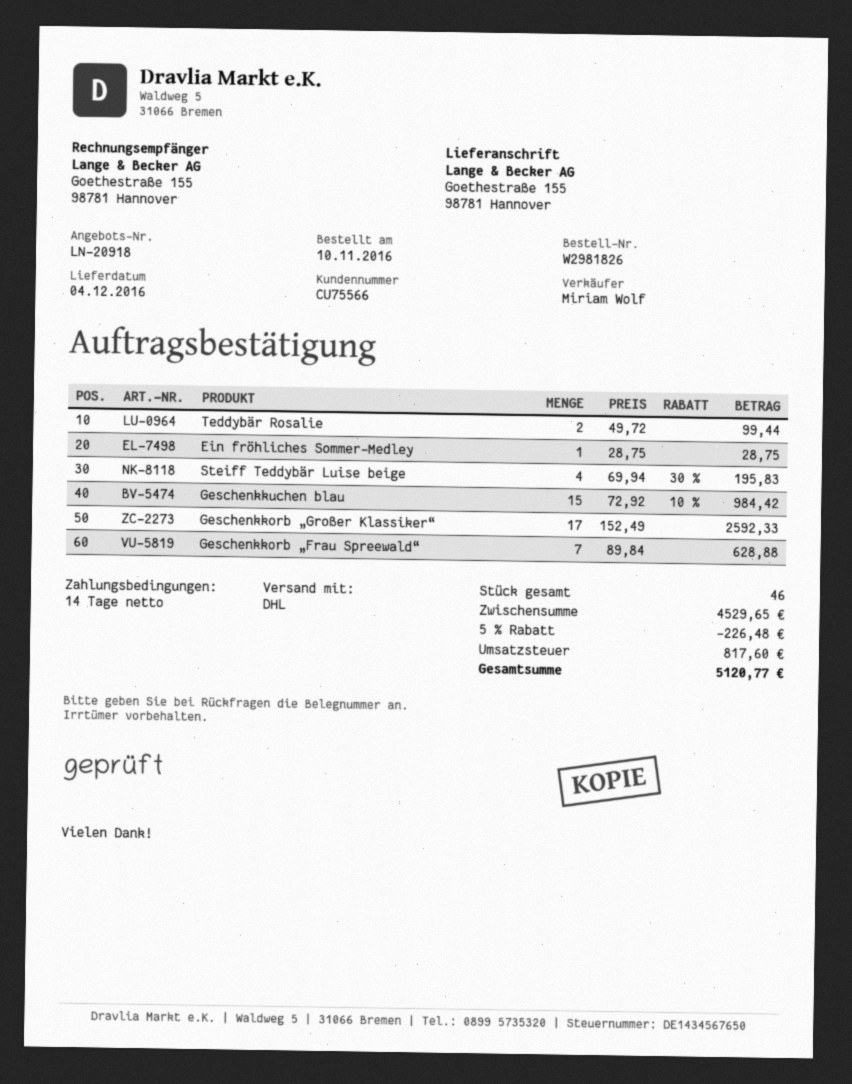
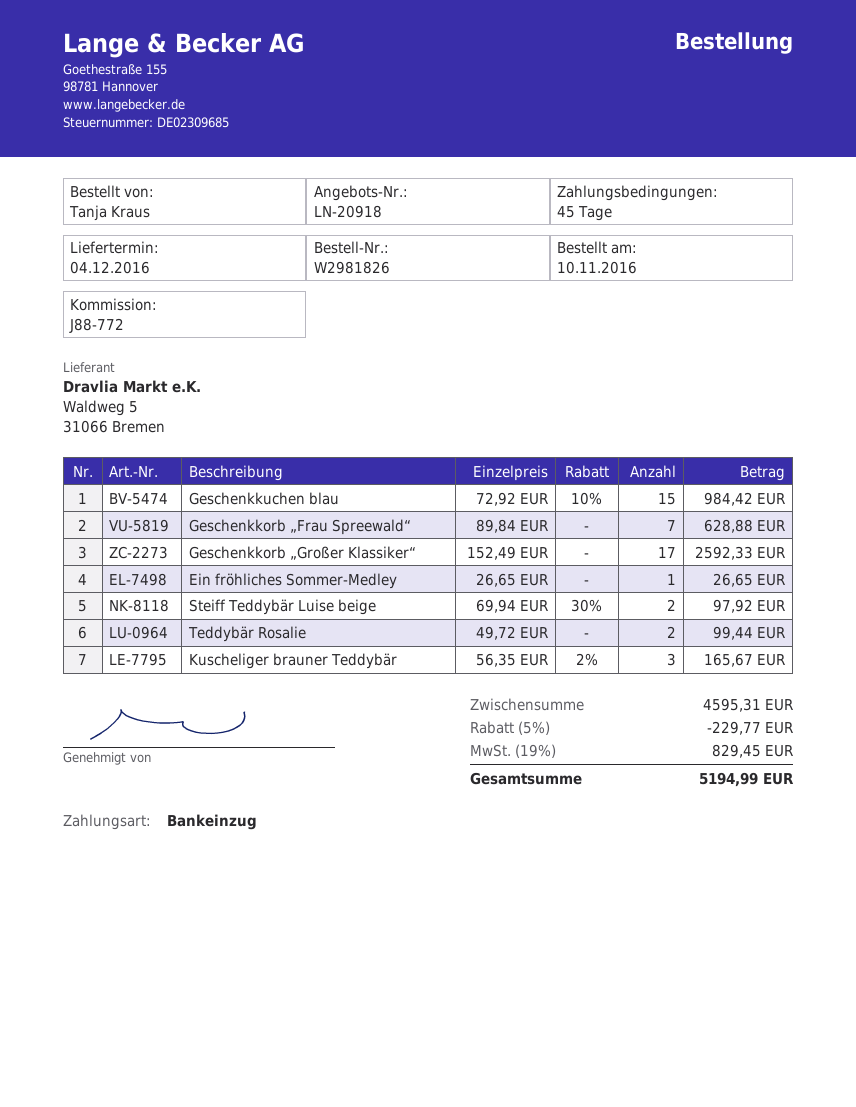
payment terms: 14 days -> 45 days
Ein fröhliches Sommer-Medley: 1 x 28.75 = 28.75 -> 1 x 26.65 = 26.65
Steiff Teddybär Luise beige: 4 x 69.94 - 30% = 195.83 -> 2 x 69.94 - 30% = 97.92
Kuscheliger brauner Teddybär: none -> 3 x 56.35 - 2% = 165.67
subtotal: 4529.65 -> 4595.31
discount: 5% = 226.48 -> 5% = 229.77
tax: 817.60 -> 829.45
total: 5120.77 -> 5194.99

